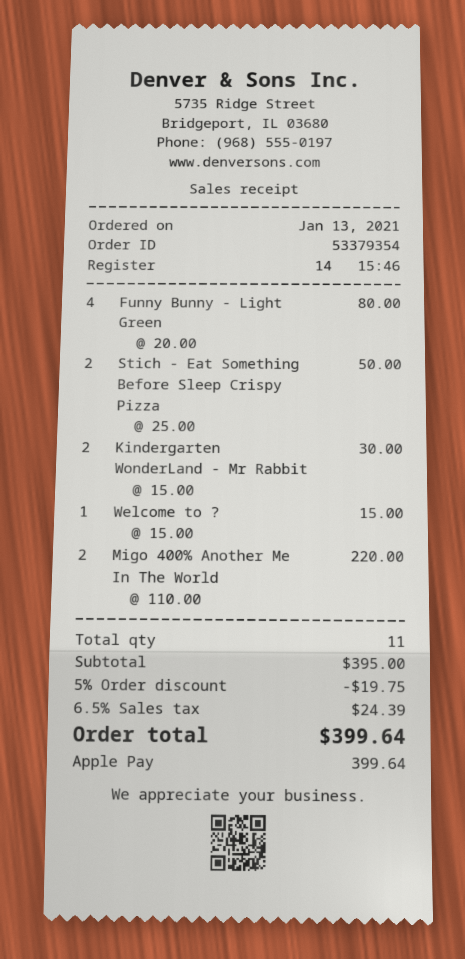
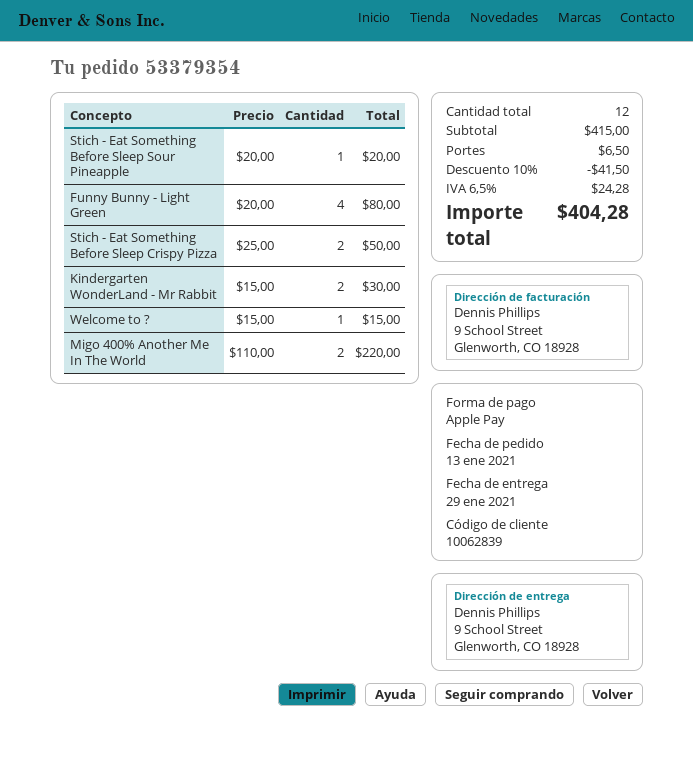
Stich - Eat Something Before Sleep Sour Pineapple: none -> 1 x 20.00 = 20.00
total quantity: 11 -> 12
subtotal: 395.00 -> 415.00
discount: 5% = 19.75 -> 10% = 41.50
shipping: none -> 6.50
tax: 6.5% = 24.39 -> 6.5% = 24.28
total: 399.64 -> 404.28

